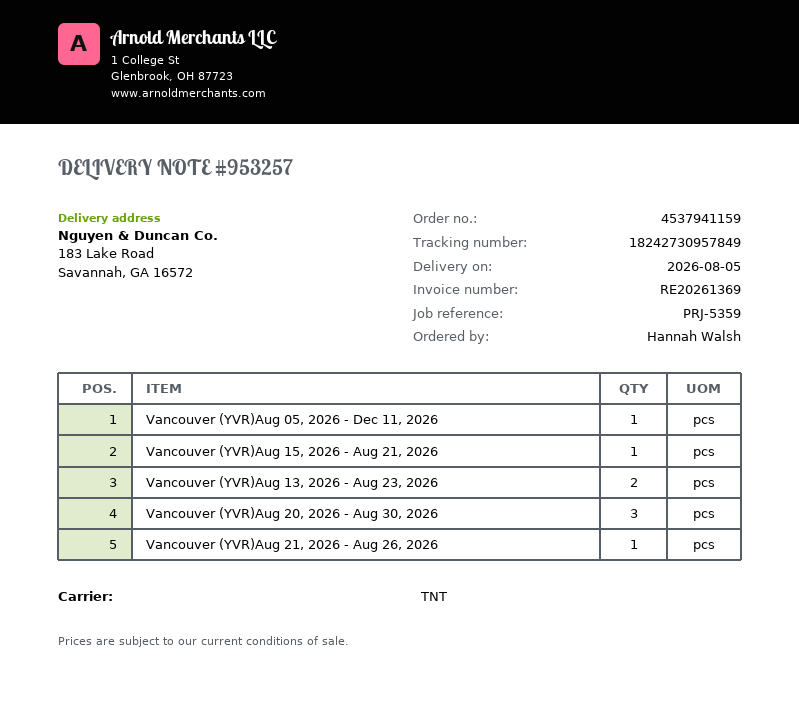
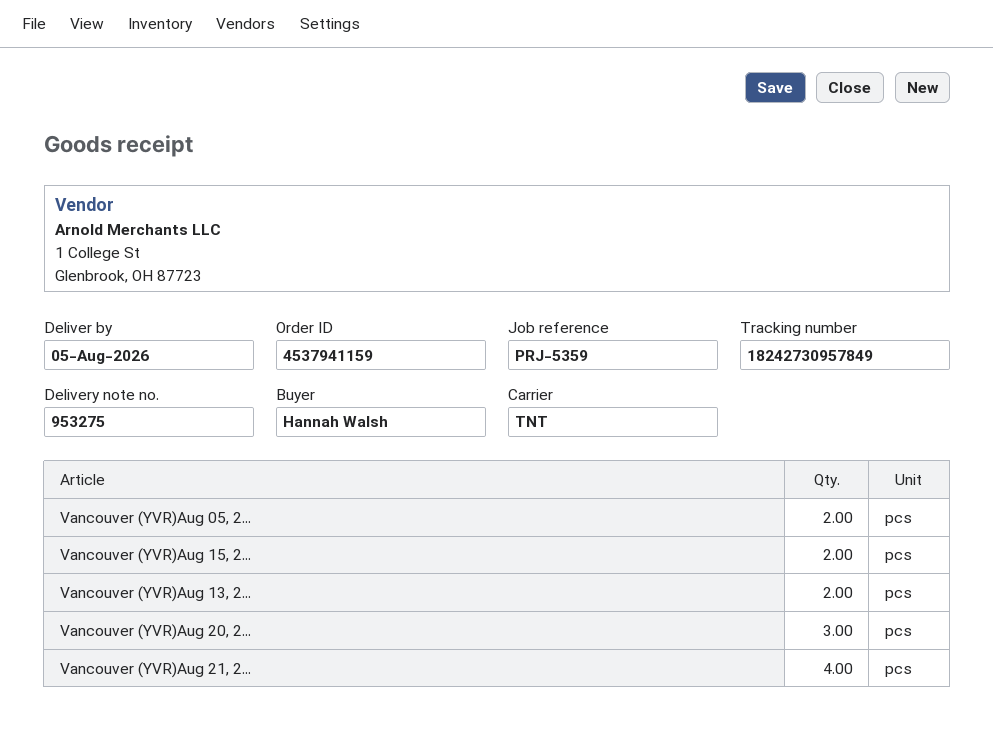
delivery note number: 953257 -> 953275
Vancouver (YVR)Aug 05, 2026 - Dec 11, 2026: 1 -> 2
Vancouver (YVR)Aug 15, 2026 - Aug 21, 2026: 1 -> 2
Vancouver (YVR)Aug 21, 2026 - Aug 26, 2026: 1 -> 4

